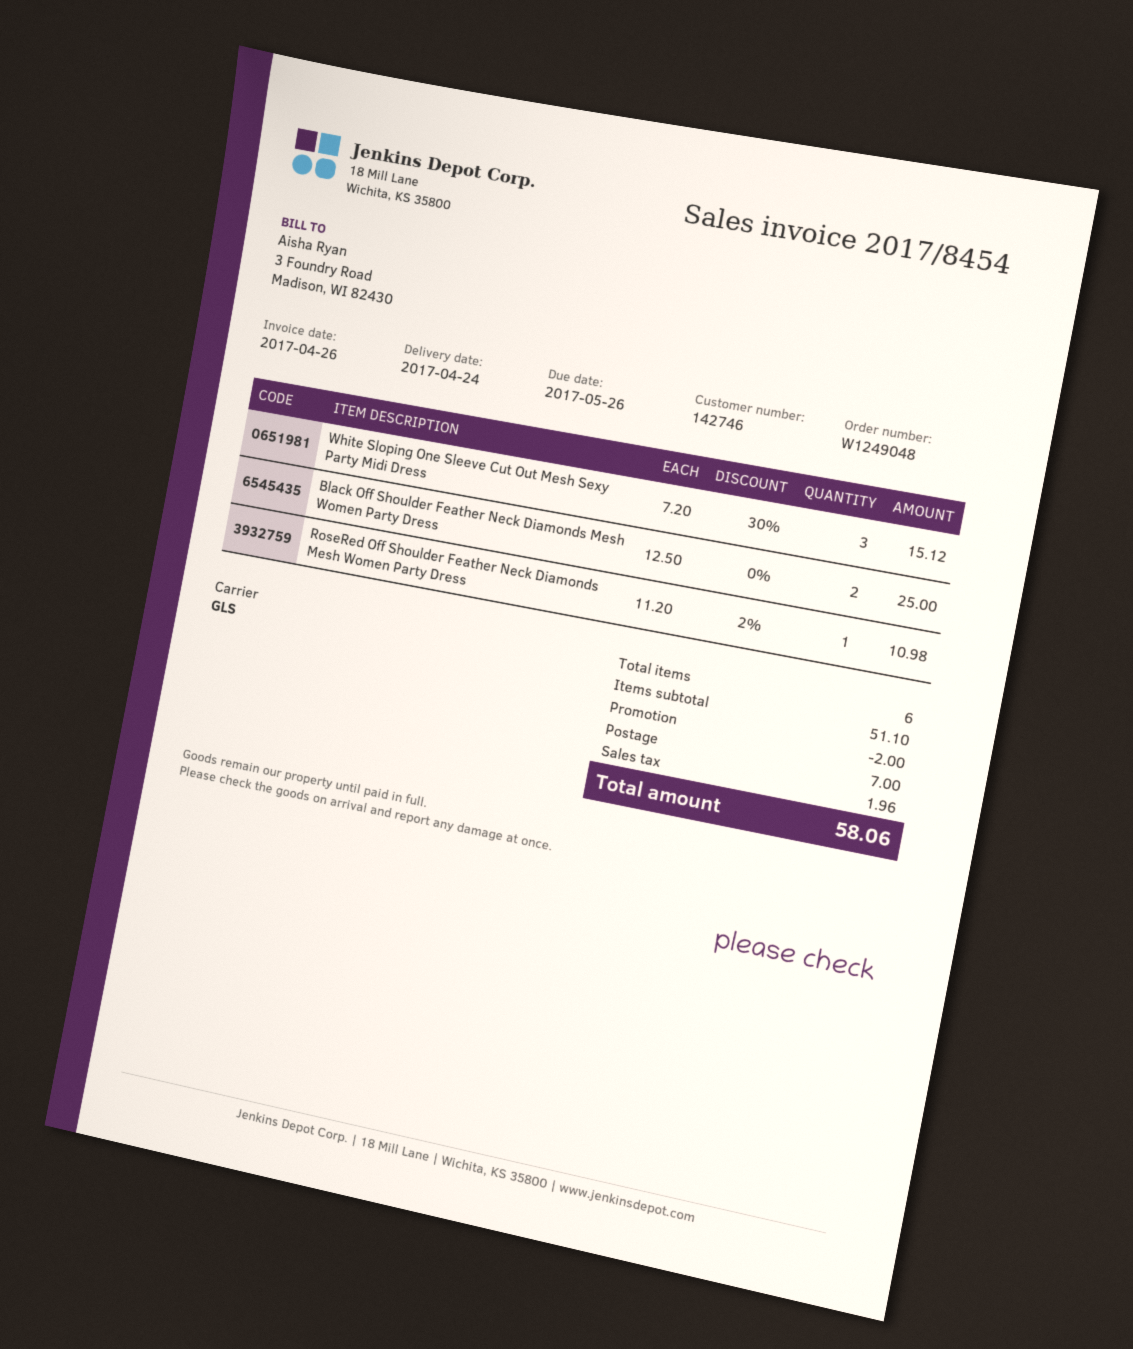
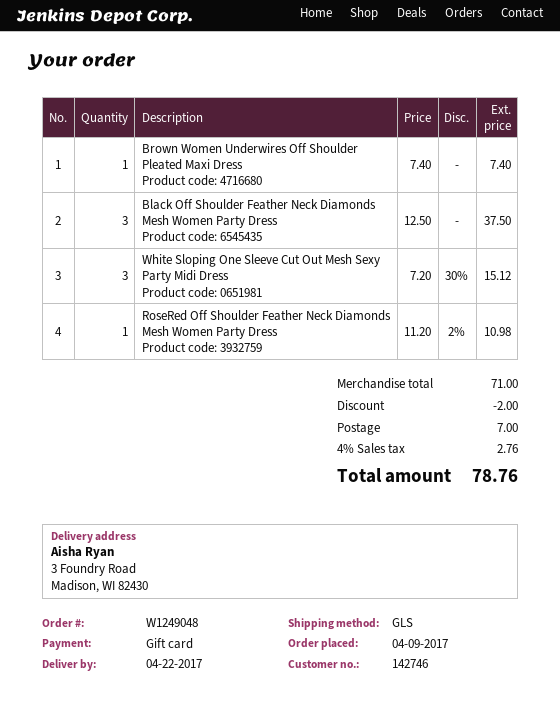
delivery date: 2017-04-24 -> 2017-04-22
Black Off Shoulder Feather Neck Diamonds Mesh Women Party Dress: 2 x 12.50 = 25.00 -> 3 x 12.50 = 37.50
Brown Women Underwires Off Shoulder Pleated Maxi Dress: none -> 1 x 7.40 = 7.40
subtotal: 51.10 -> 71.00
tax: 1.96 -> 2.76
total: 58.06 -> 78.76

